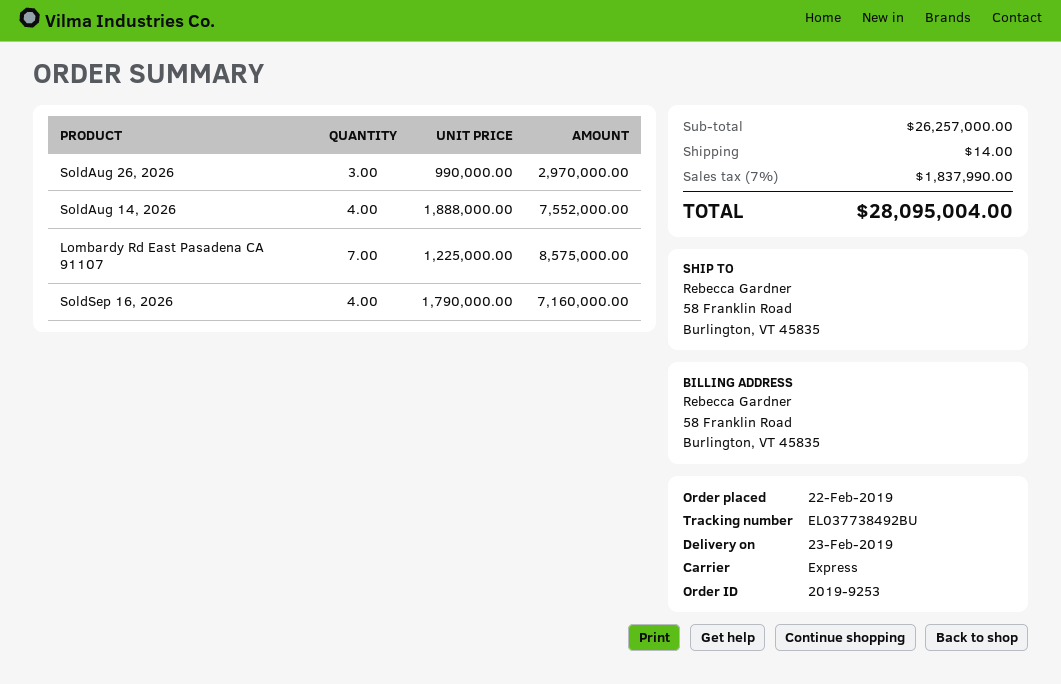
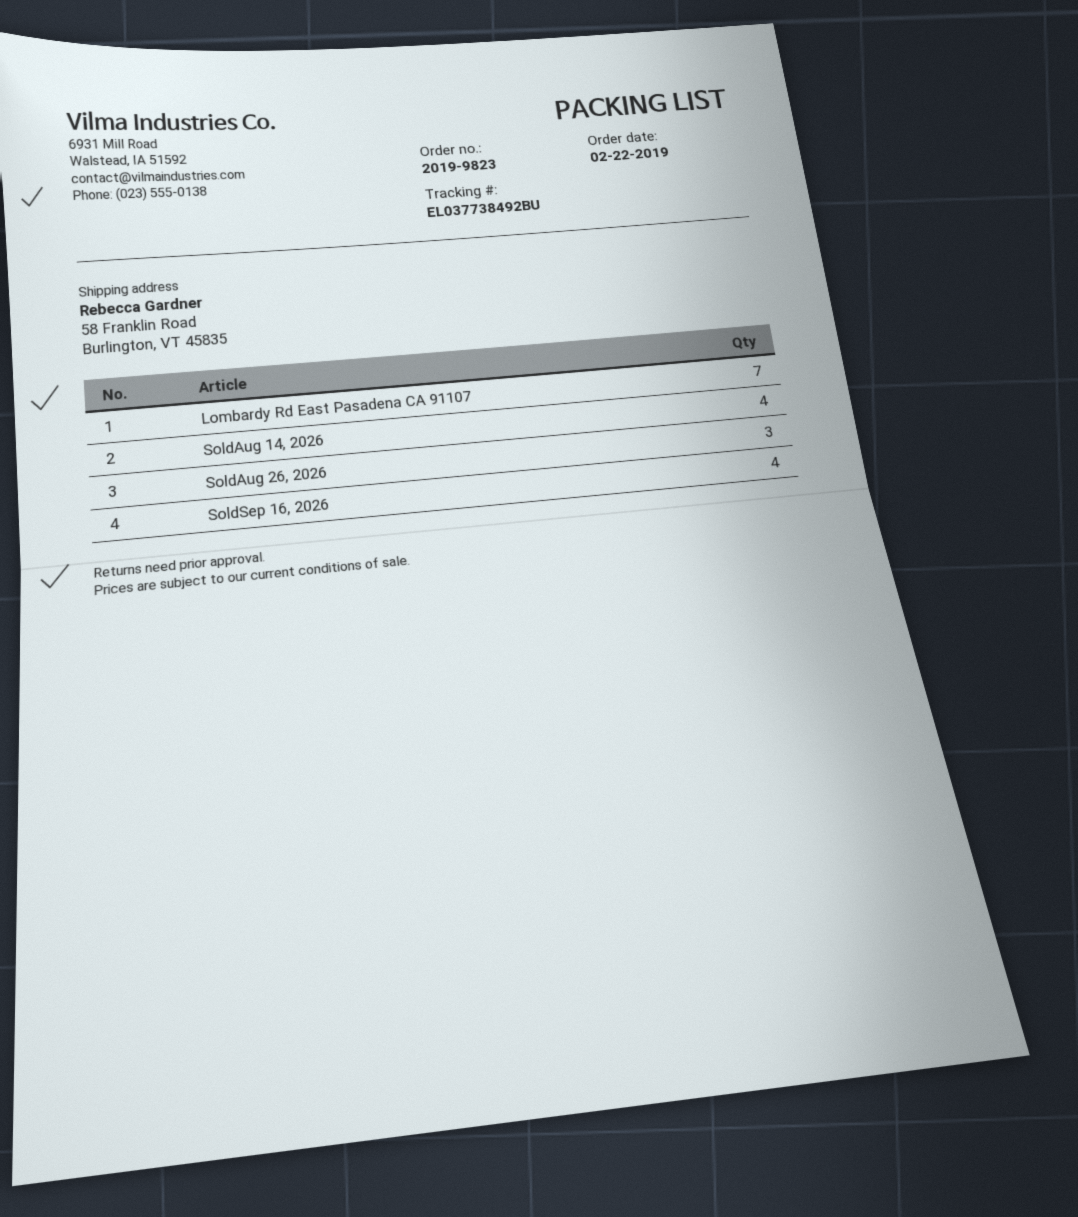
order number: 2019-9253 -> 2019-9823

